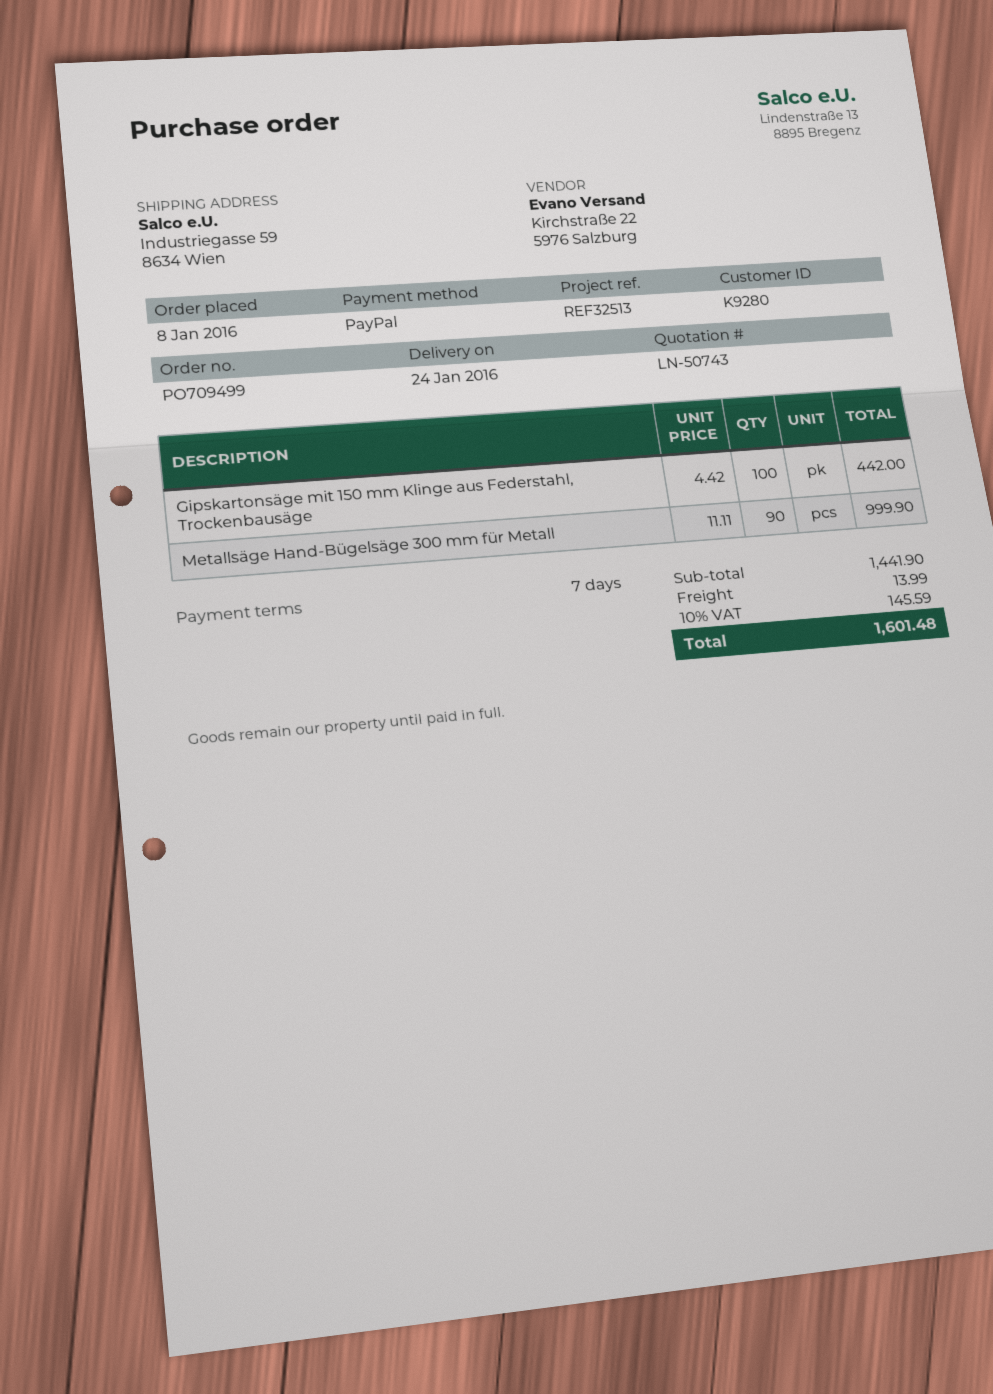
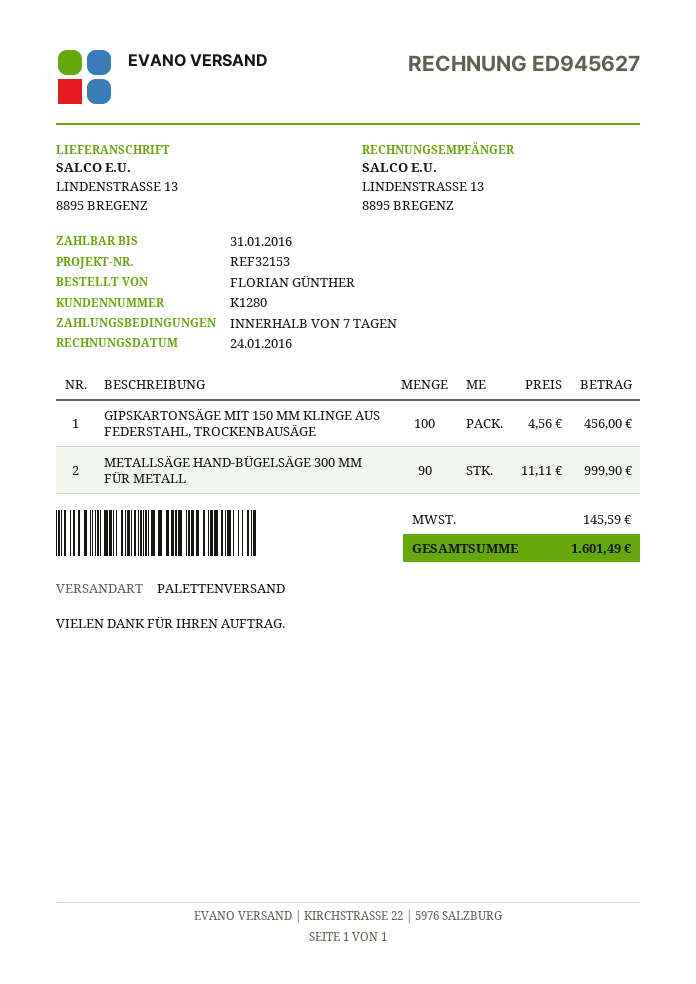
customer number: K9280 -> K1280
reference: REF32513 -> REF32153
ship to: Industriegasse 59, 8634 Wien -> LINDENSTRASSE 13, 8895 BREGENZ
Gipskartonsäge mit 150 mm Klinge aus Federstahl, Trockenbausäge: 100 x 4.42 = 442.00 -> 100 x 4.56 = 456.00
shipping: 13.99 -> none
total: 1601.48 -> 1601.49

